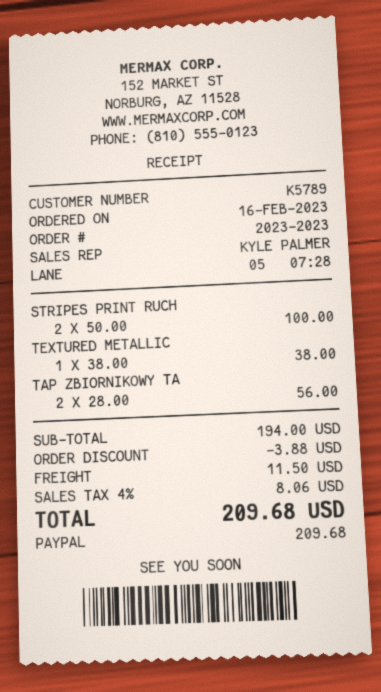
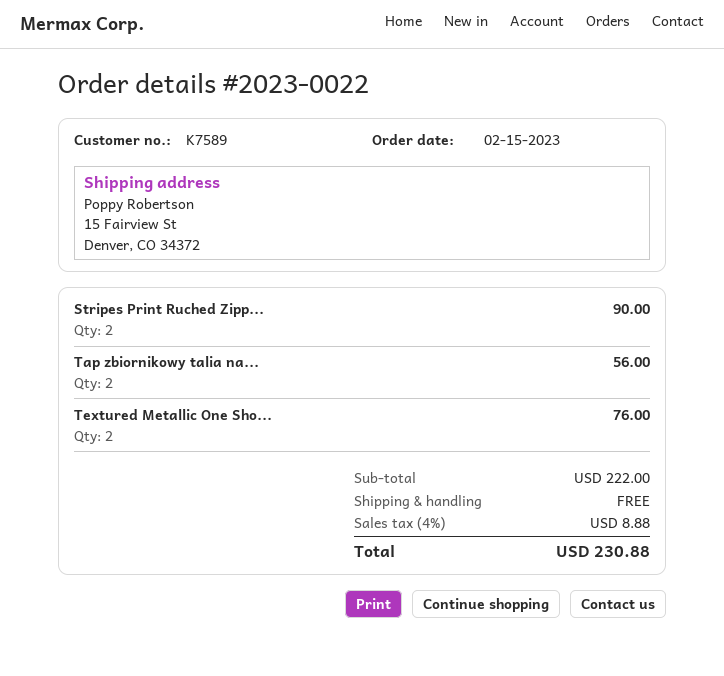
order number: 2023-2023 -> 2023-0022
order date: 2023-02-16 -> 2023-02-15
customer number: K5789 -> K7589
STRIPES PRINT RUCH: 2 for 100.00 -> 2 for 90.00
TEXTURED METALLIC: 1 for 38.00 -> 2 for 76.00
subtotal: 194.00 -> 222.00
discount: 3.88 -> none
shipping: 11.50 -> 0.00
tax: 4% = 8.06 -> 4% = 8.88
total: 209.68 -> 230.88

